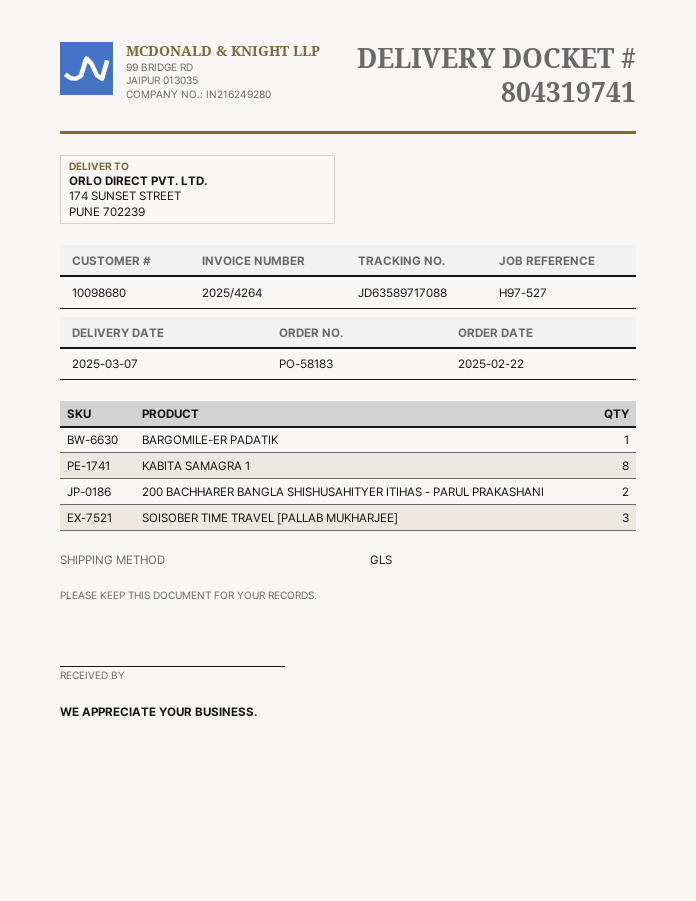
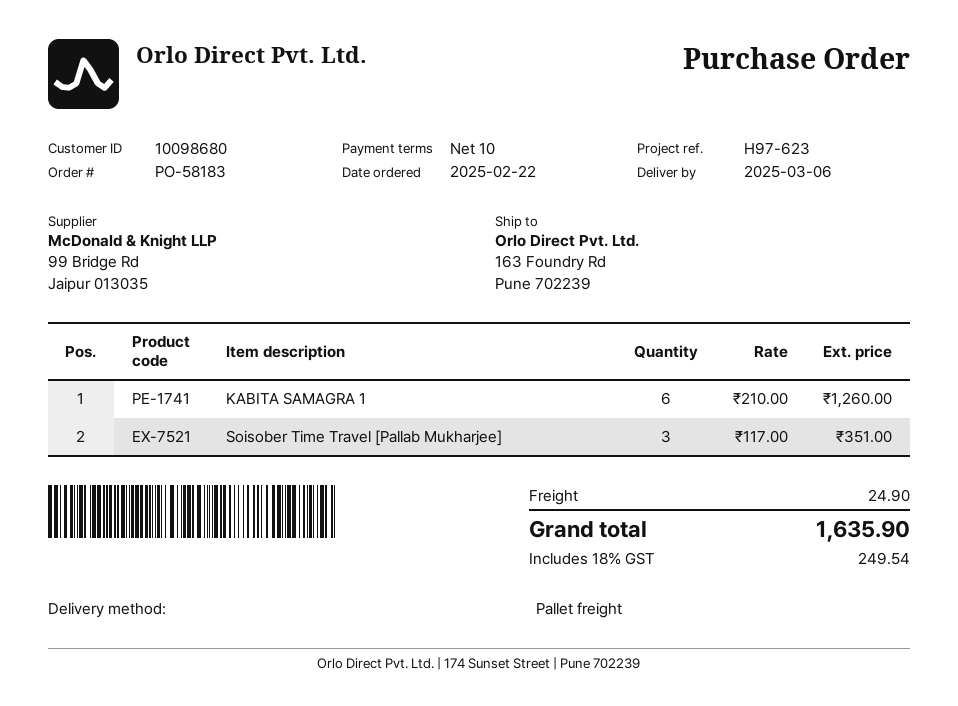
delivery date: 2025-03-07 -> 2025-03-06
reference: H97-527 -> H97-623
shipping method: GLS -> pallet freight
ship to: 174 SUNSET STREET, PUNE 702239 -> 163 Foundry Rd, Pune 702239
BARGOMILE-ER PADATIK: 1 -> none
KABITA SAMAGRA 1: 8 -> 6
200 BACHHARER BANGLA SHISHUSAHITYER ITIHAS - PARUL PRAKASHANI: 2 -> none

